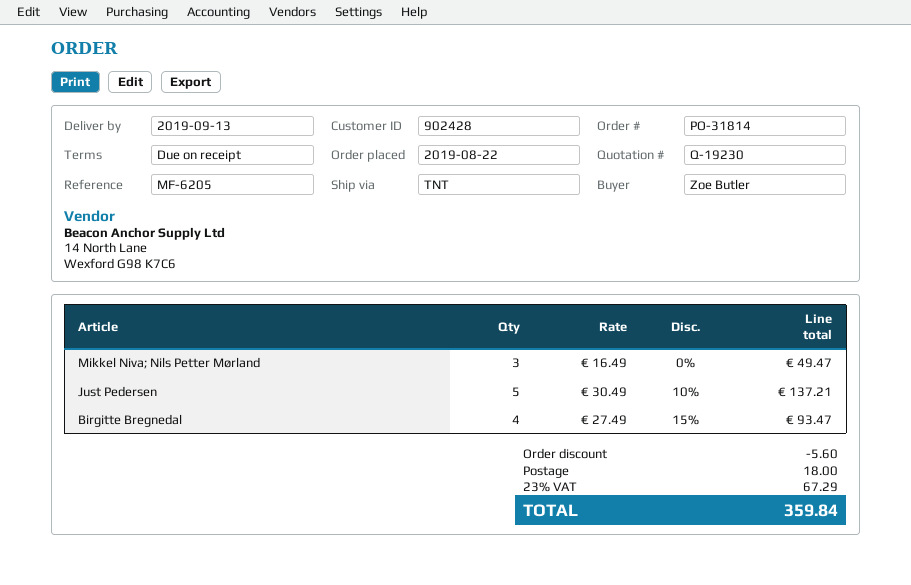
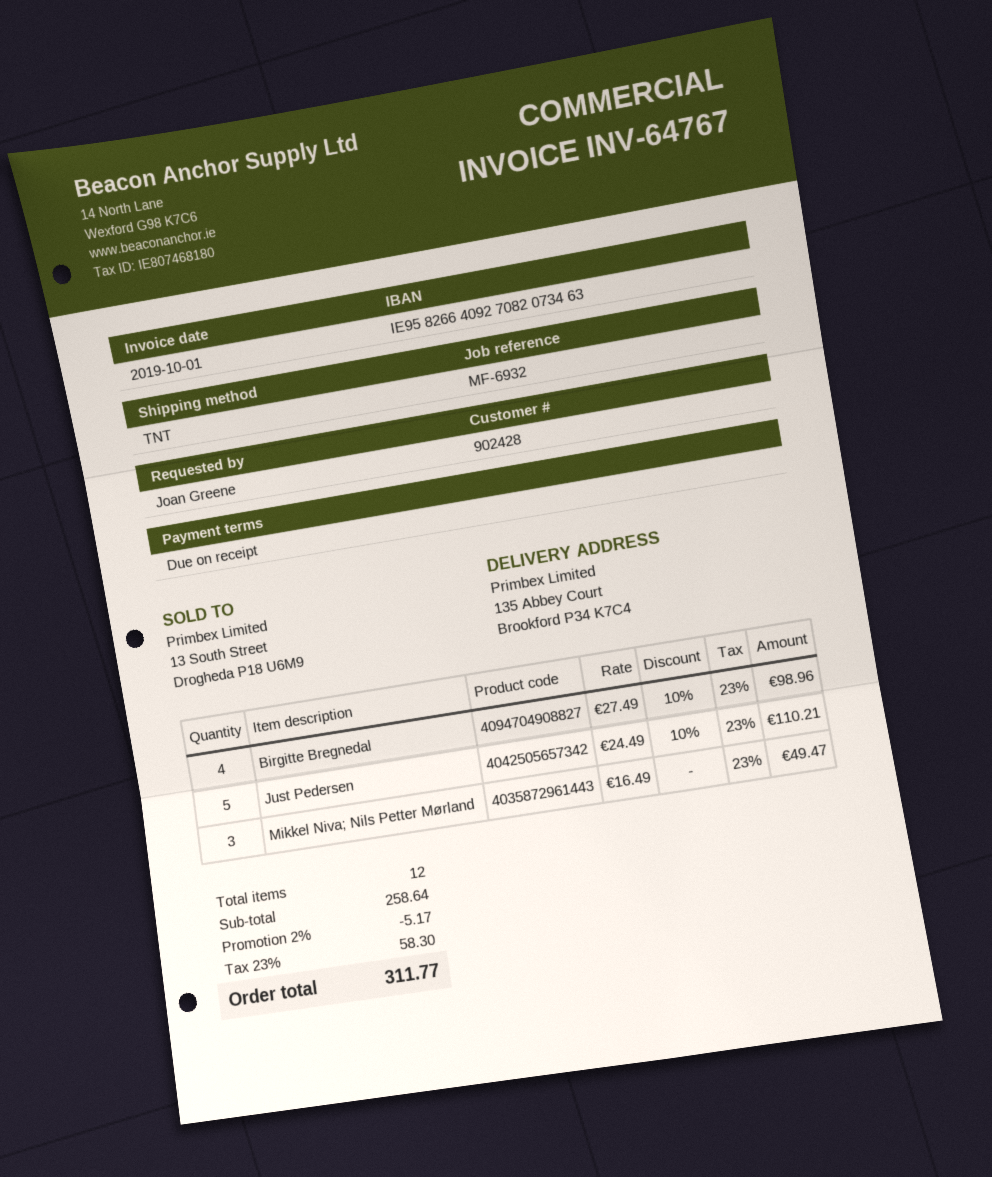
reference: MF-6205 -> MF-6932
ordered by: Zoe Butler -> Joan Greene
Just Pedersen: 5 x 30.49 - 10% = 137.21 -> 5 x 24.49 - 10% = 110.21
Birgitte Bregnedal: 4 x 27.49 - 15% = 93.47 -> 4 x 27.49 - 10% = 98.96
discount: 5.60 -> 5.17
shipping: 18.00 -> none
tax: 23% = 67.29 -> 23% = 58.30
total: 359.84 -> 311.77

